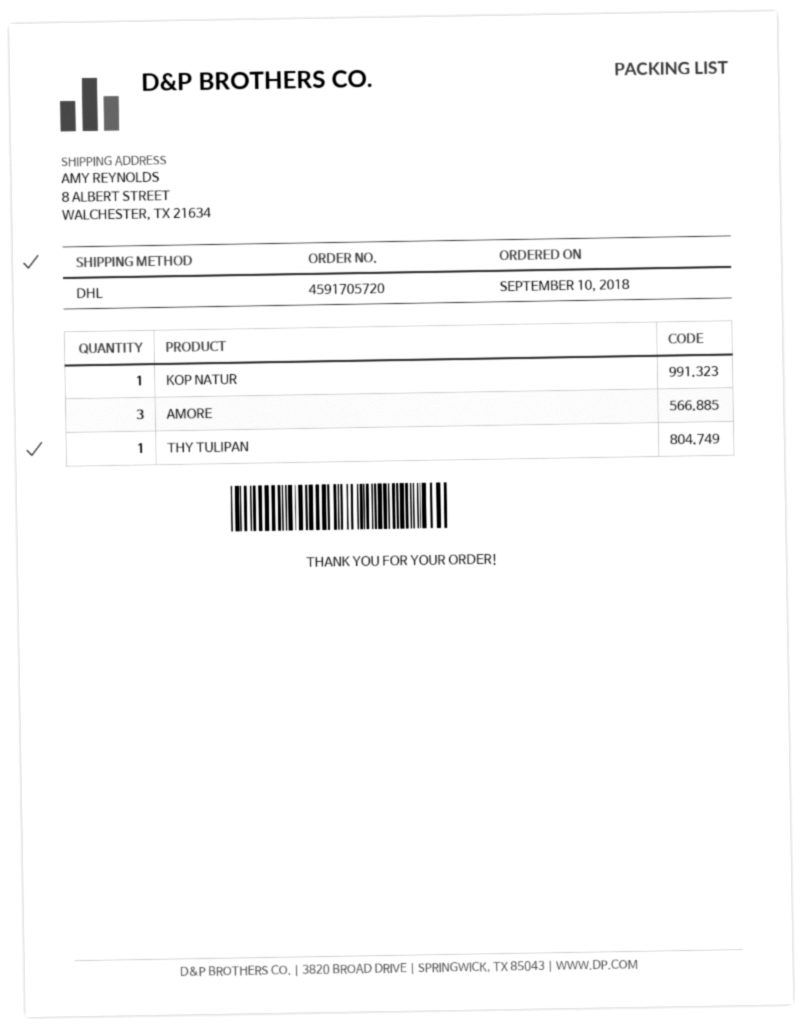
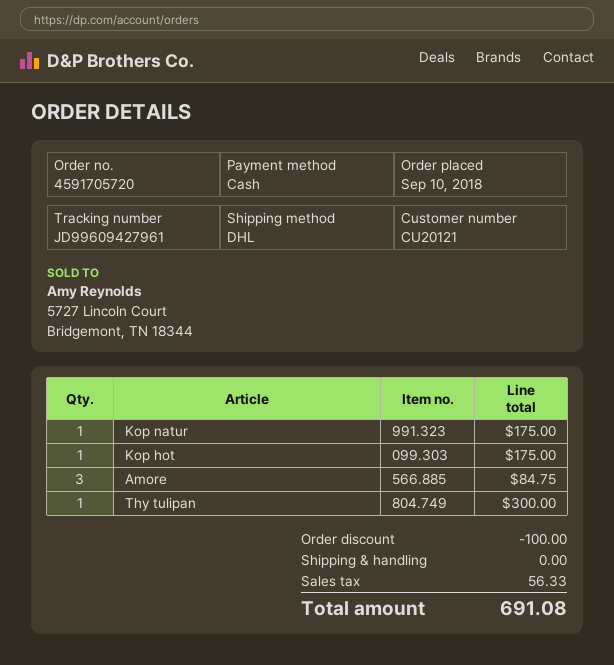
Kop hot: none -> 1

